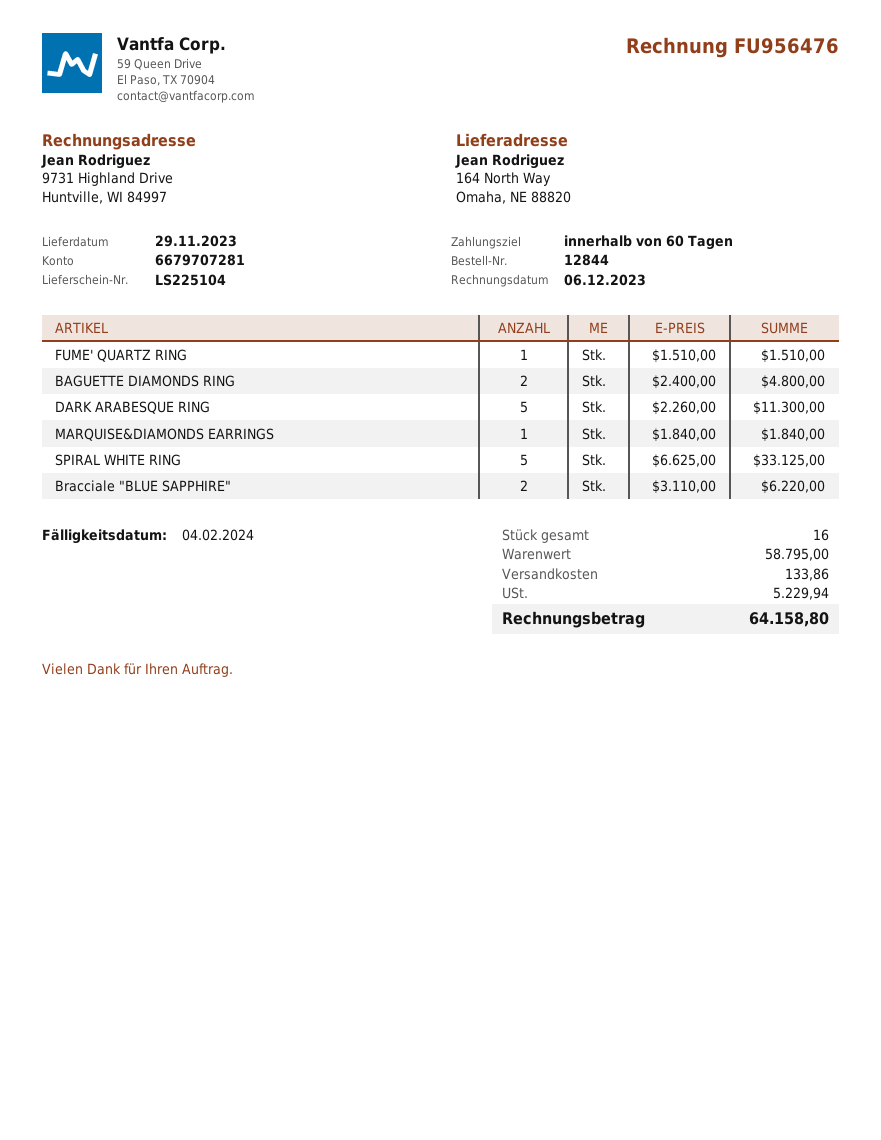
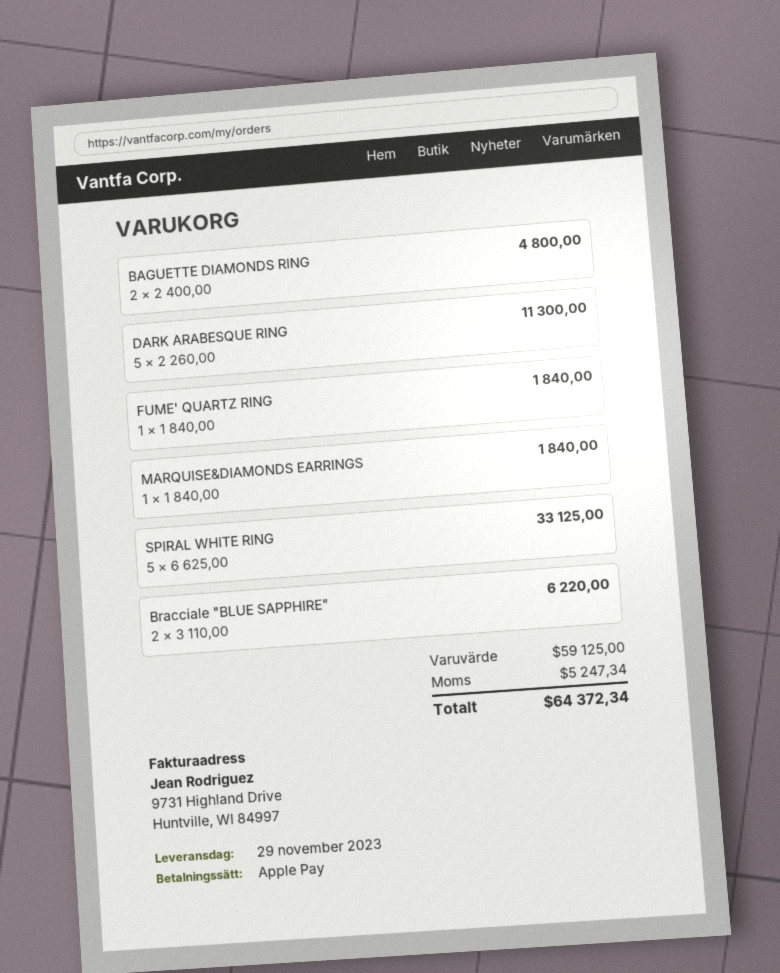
FUME' QUARTZ RING: 1 x 1510.00 = 1510.00 -> 1 x 1840.00 = 1840.00
subtotal: 58795.00 -> 59125.00
shipping: 133.86 -> none
tax: 5229.94 -> 5247.34
total: 64158.80 -> 64372.34

